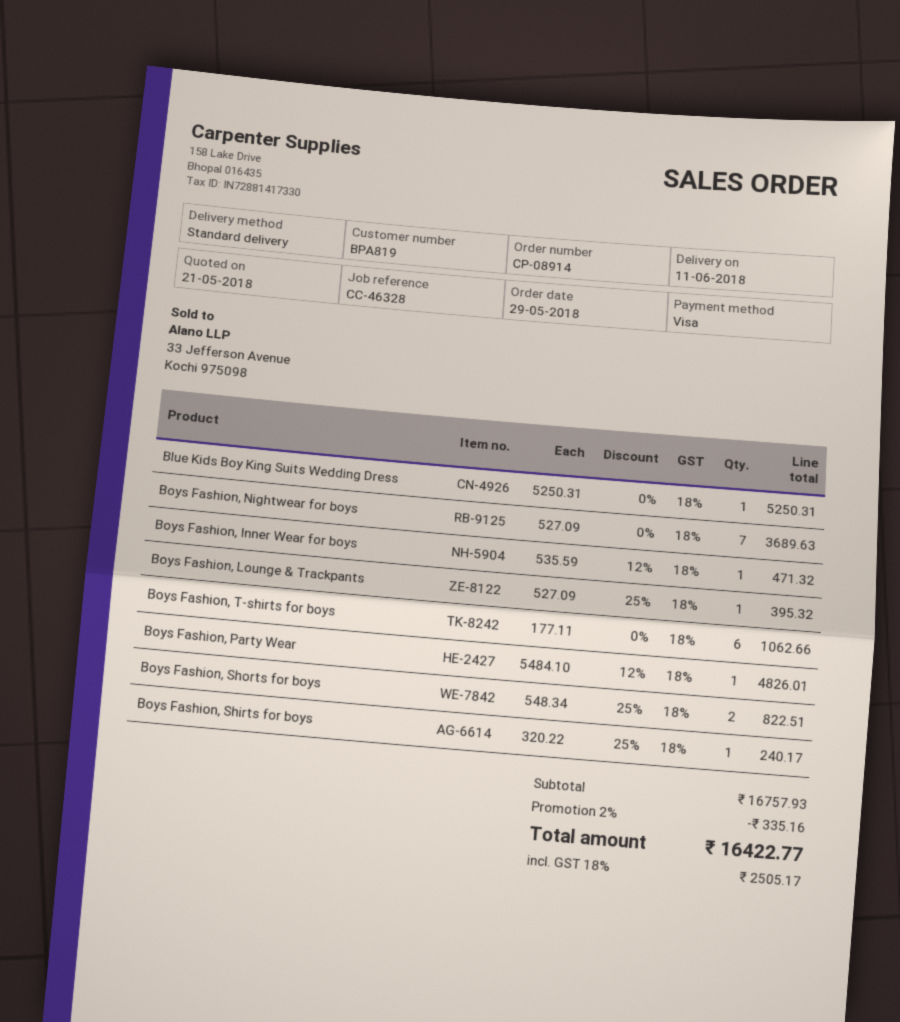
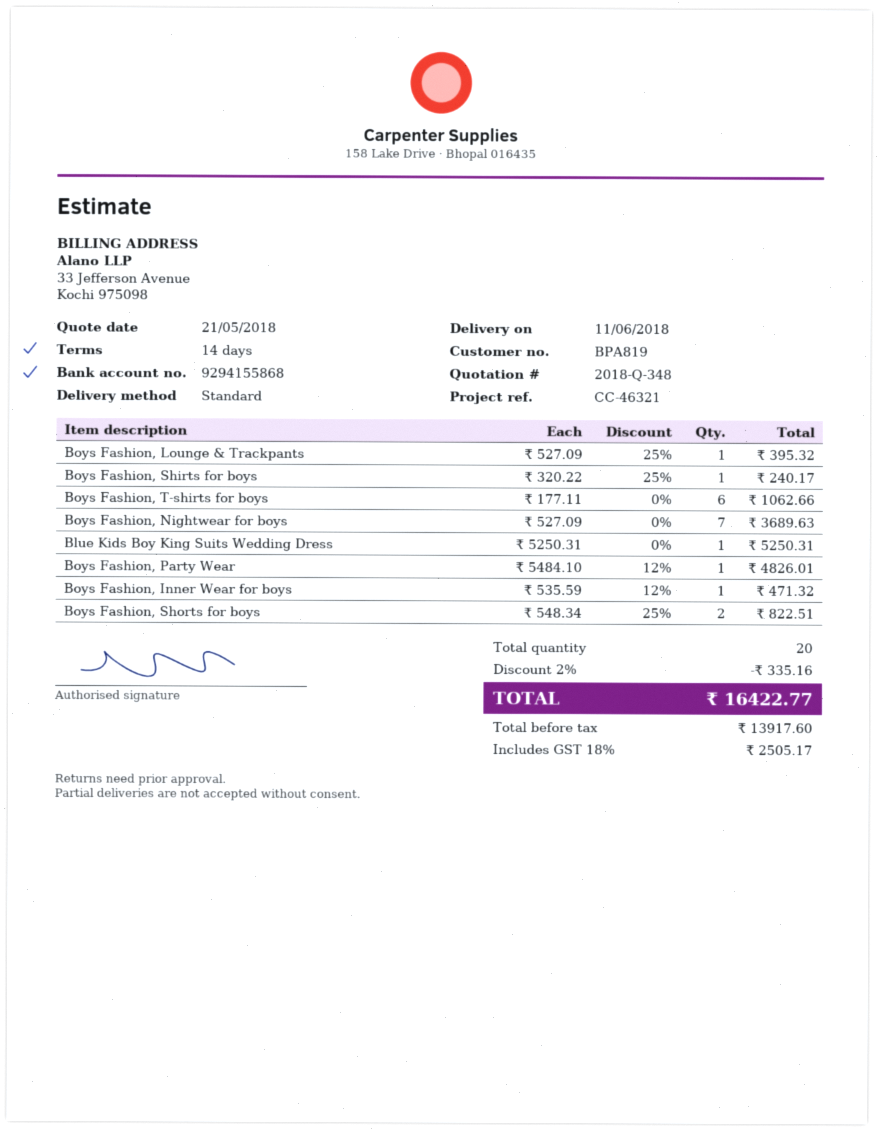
reference: CC-46328 -> CC-46321

